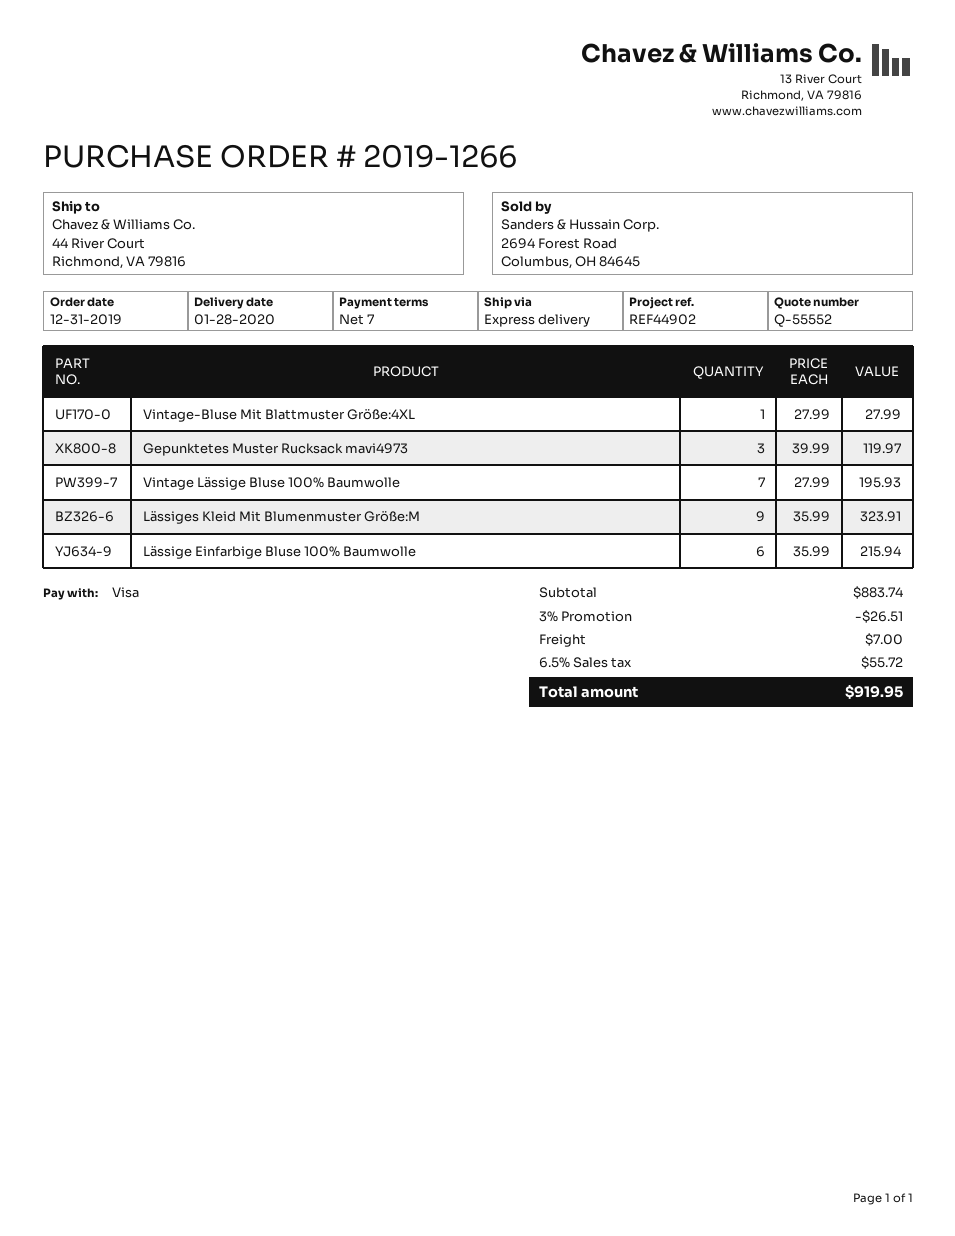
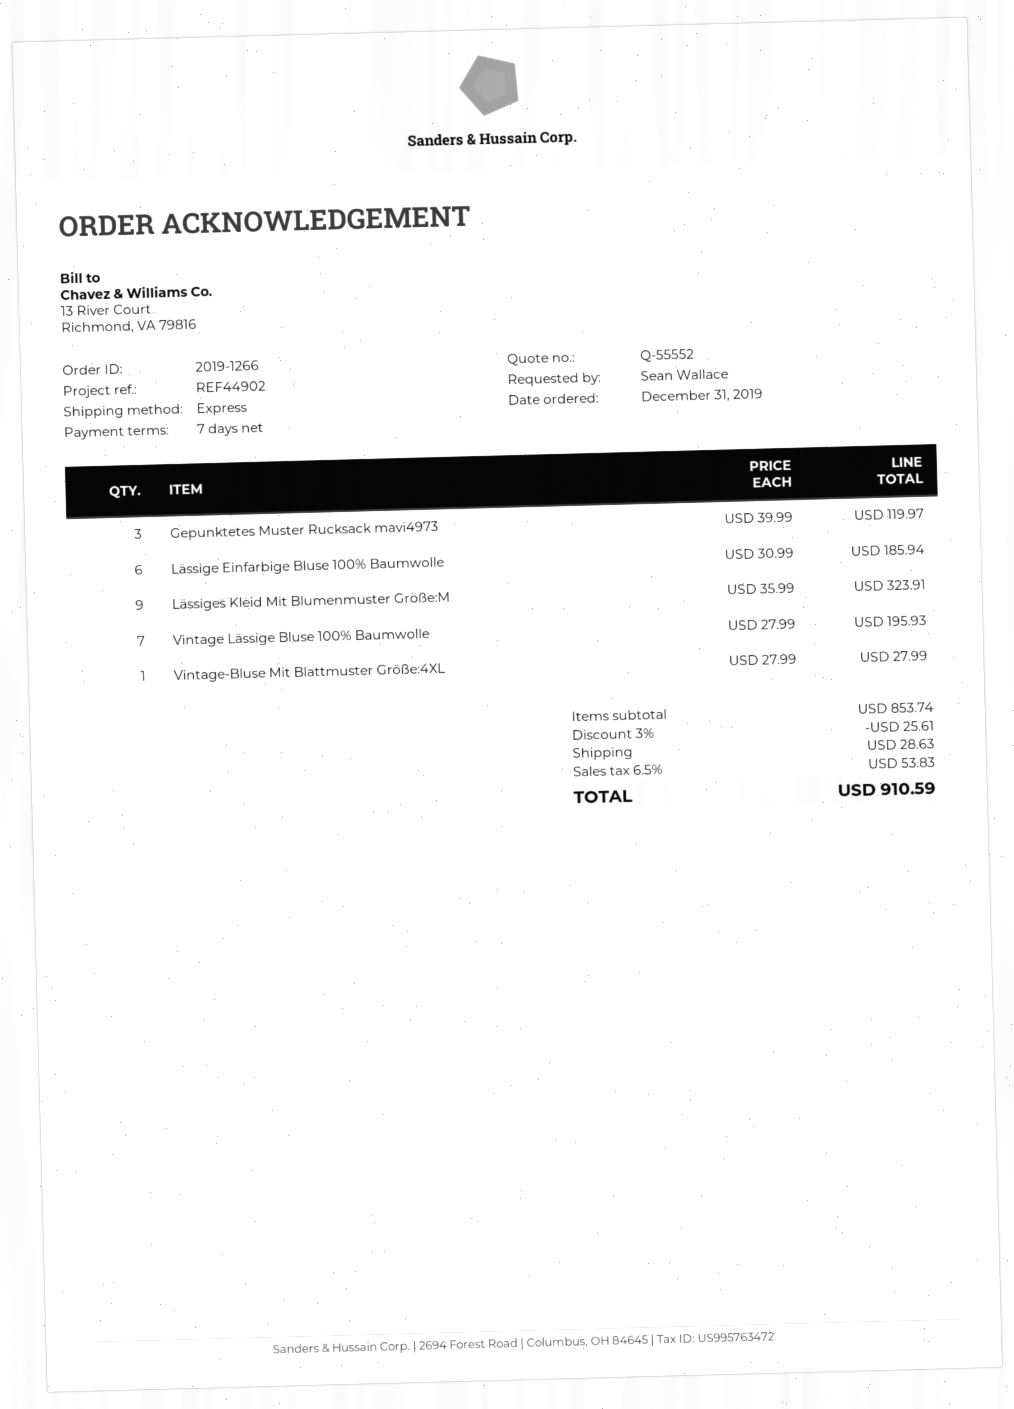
Lässige Einfarbige Bluse 100% Baumwolle: 6 x 35.99 = 215.94 -> 6 x 30.99 = 185.94
subtotal: 883.74 -> 853.74
discount: 3% = 26.51 -> 3% = 25.61
shipping: 7.00 -> 28.63
tax: 6.5% = 55.72 -> 6.5% = 53.83
total: 919.95 -> 910.59

